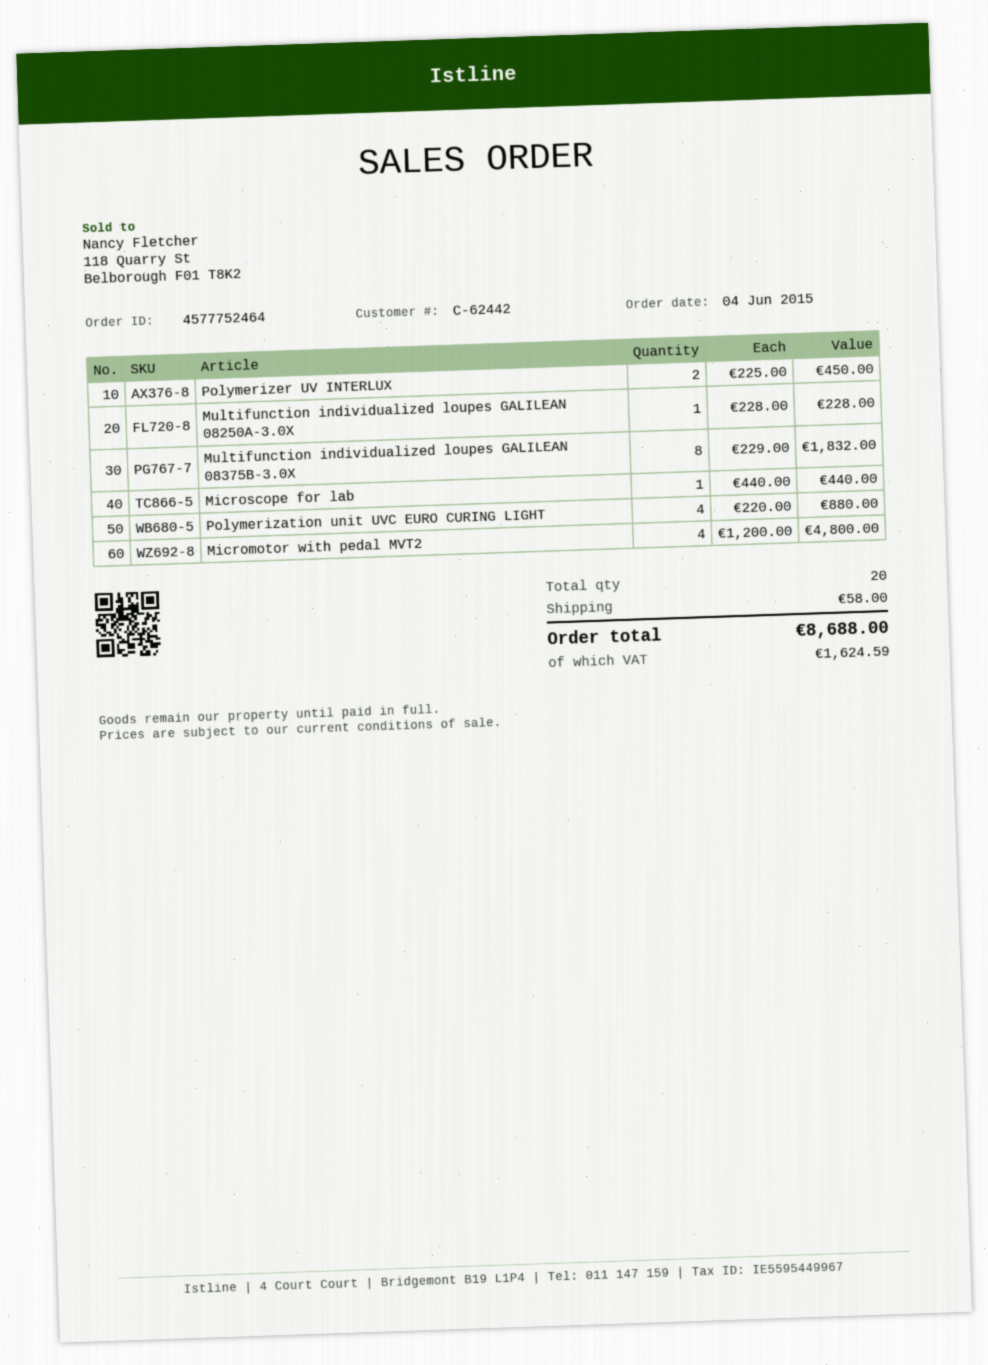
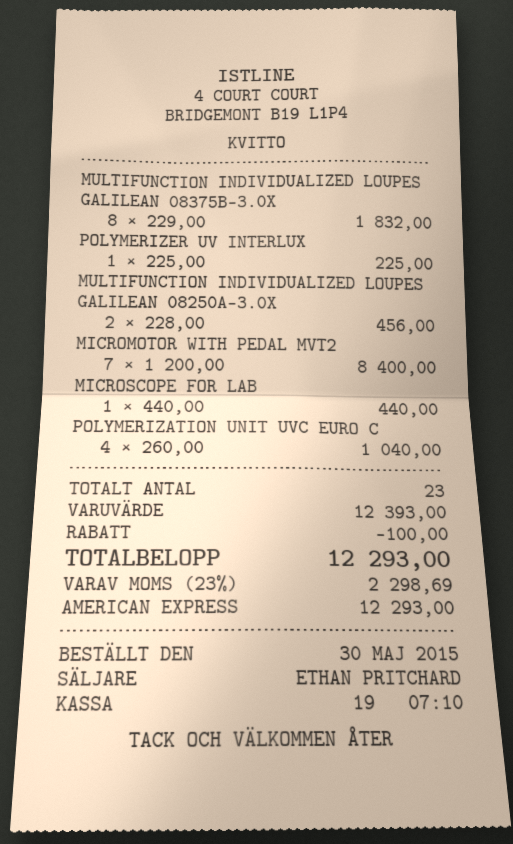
order date: 2015-06-04 -> 2015-05-30
Polymerizer UV INTERLUX: 2 x 225.00 = 450.00 -> 1 x 225.00 = 225.00
Multifunction individualized loupes GALILEAN 08250A-3.0X: 1 x 228.00 = 228.00 -> 2 x 228.00 = 456.00
Polymerization unit UVC EURO CURING LIGHT: 4 x 220.00 = 880.00 -> 4 x 260.00 = 1040.00
Micromotor with pedal MVT2: 4 x 1200.00 = 4800.00 -> 7 x 1200.00 = 8400.00
total quantity: 20 -> 23
discount: none -> 100.00
shipping: 58.00 -> none
tax: 1624.59 -> 2298.69
total: 8688.00 -> 12293.00

